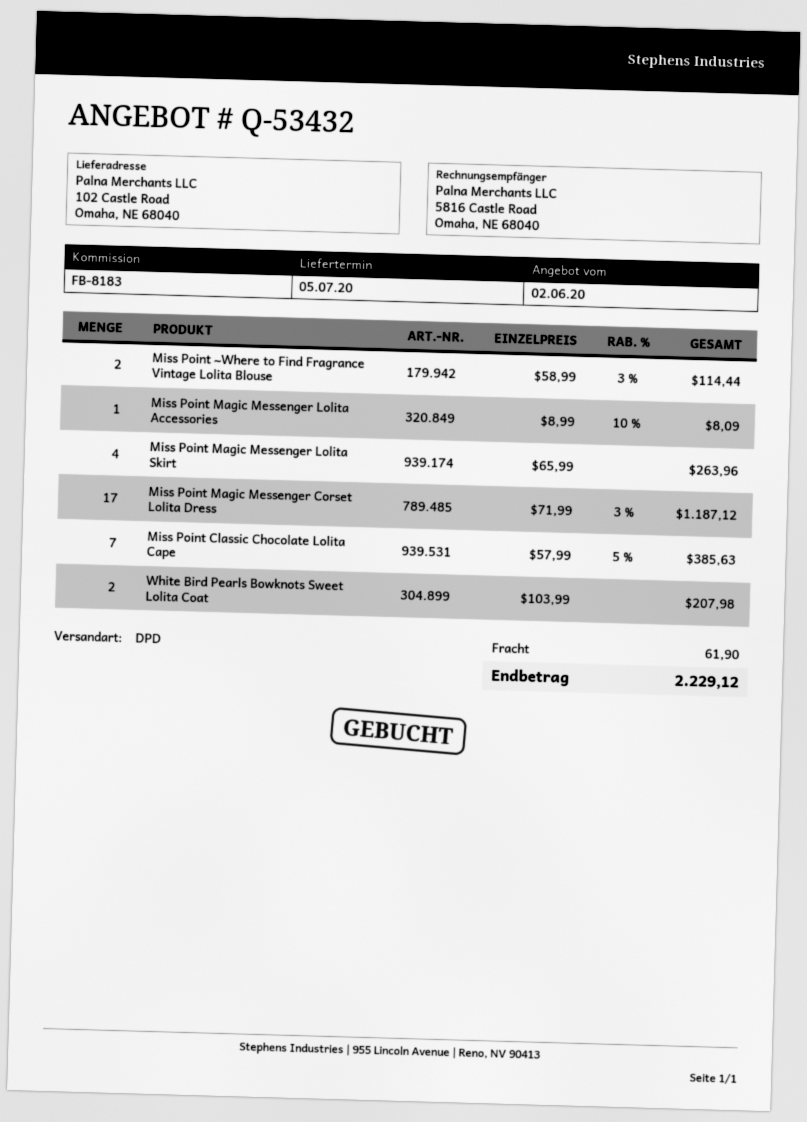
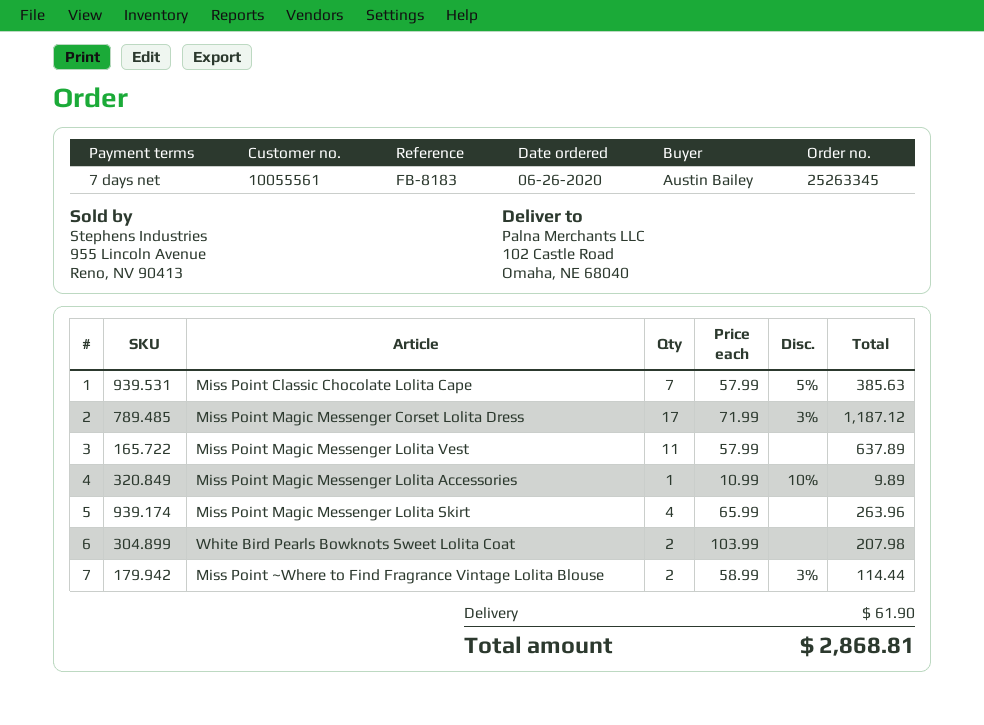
Miss Point Magic Messenger Lolita Accessories: 1 x 8.99 - 10% = 8.09 -> 1 x 10.99 - 10% = 9.89
Miss Point Magic Messenger Lolita Vest: none -> 11 x 57.99 = 637.89
total: 2229.12 -> 2868.81

